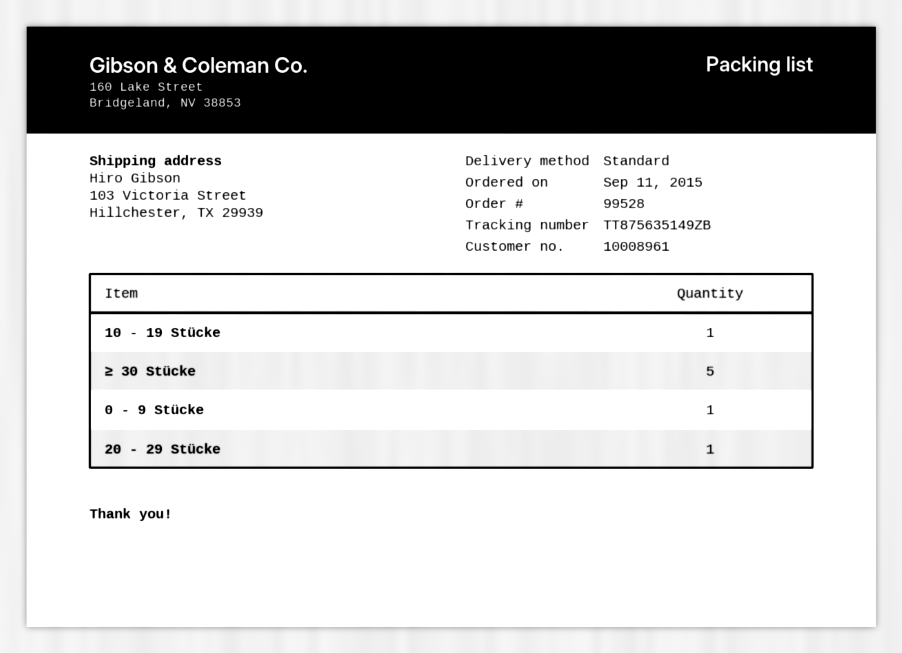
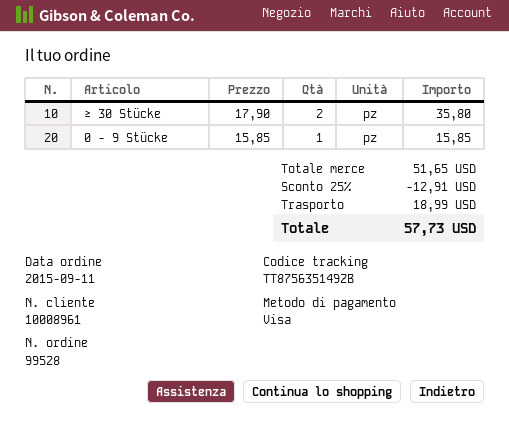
10 - 19 Stücke: 1 -> none
≥ 30 Stücke: 5 -> 2
20 - 29 Stücke: 1 -> none

